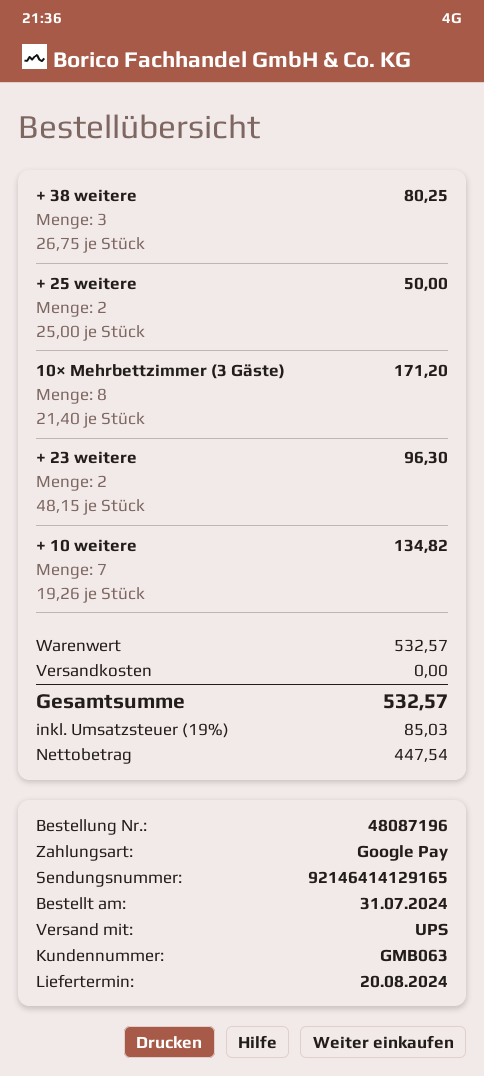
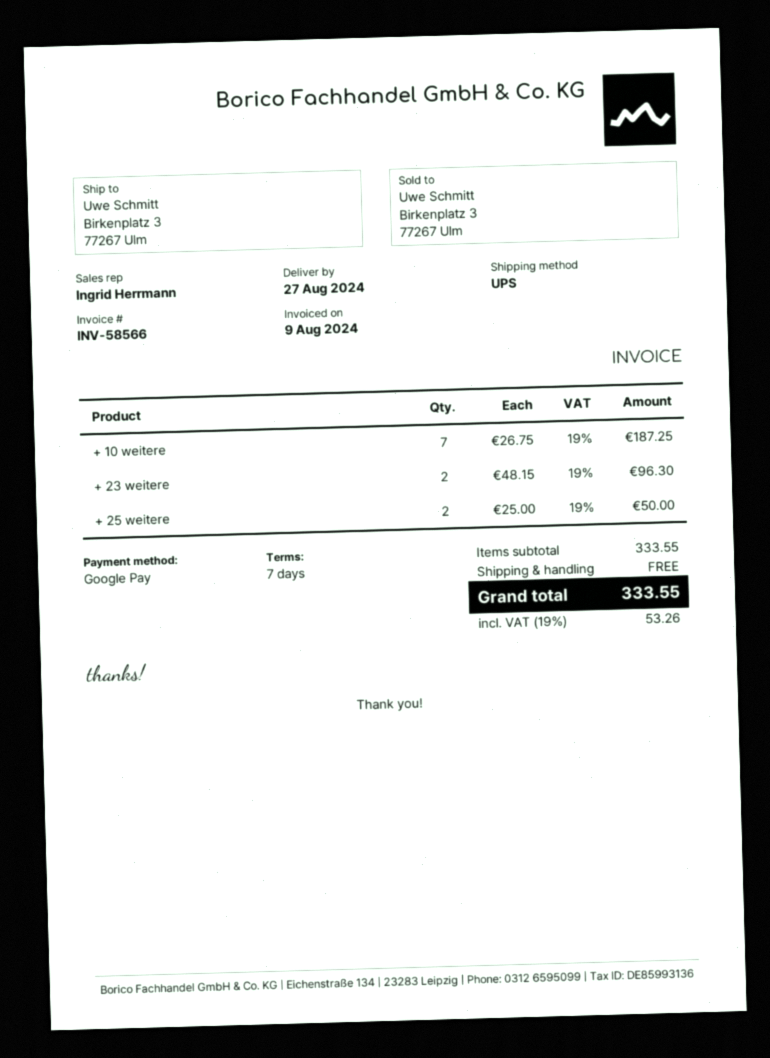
delivery date: 2024-08-20 -> 2024-08-27
+ 38 weitere: 3 x 26.75 = 80.25 -> none
10× Mehrbettzimmer (3 Gäste): 8 x 21.40 = 171.20 -> none
+ 10 weitere: 7 x 19.26 = 134.82 -> 7 x 26.75 = 187.25
subtotal: 532.57 -> 333.55
tax: 19% = 85.03 -> 19% = 53.26
total: 532.57 -> 333.55

